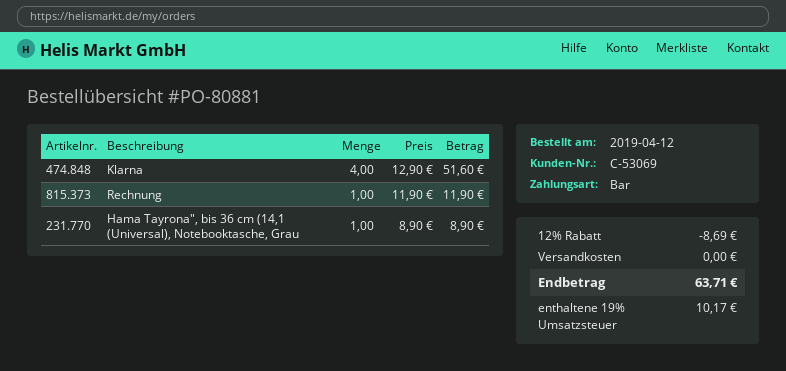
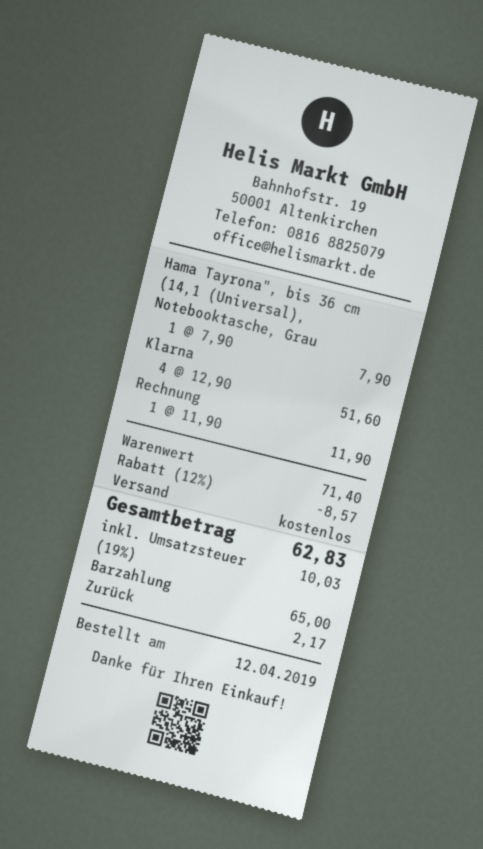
Hama Tayrona", bis 36 cm (14,1 (Universal), Notebooktasche, Grau: 1 x 8.90 = 8.90 -> 1 x 7.90 = 7.90
discount: 12% = 8.69 -> 12% = 8.57
tax: 19% = 10.17 -> 19% = 10.03
total: 63.71 -> 62.83

